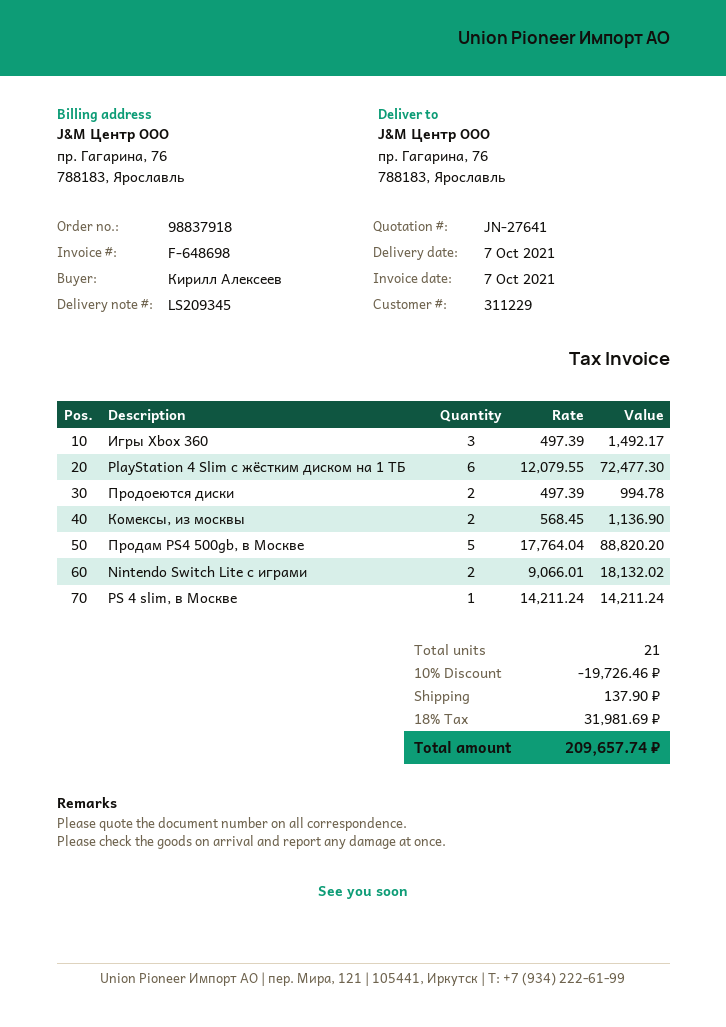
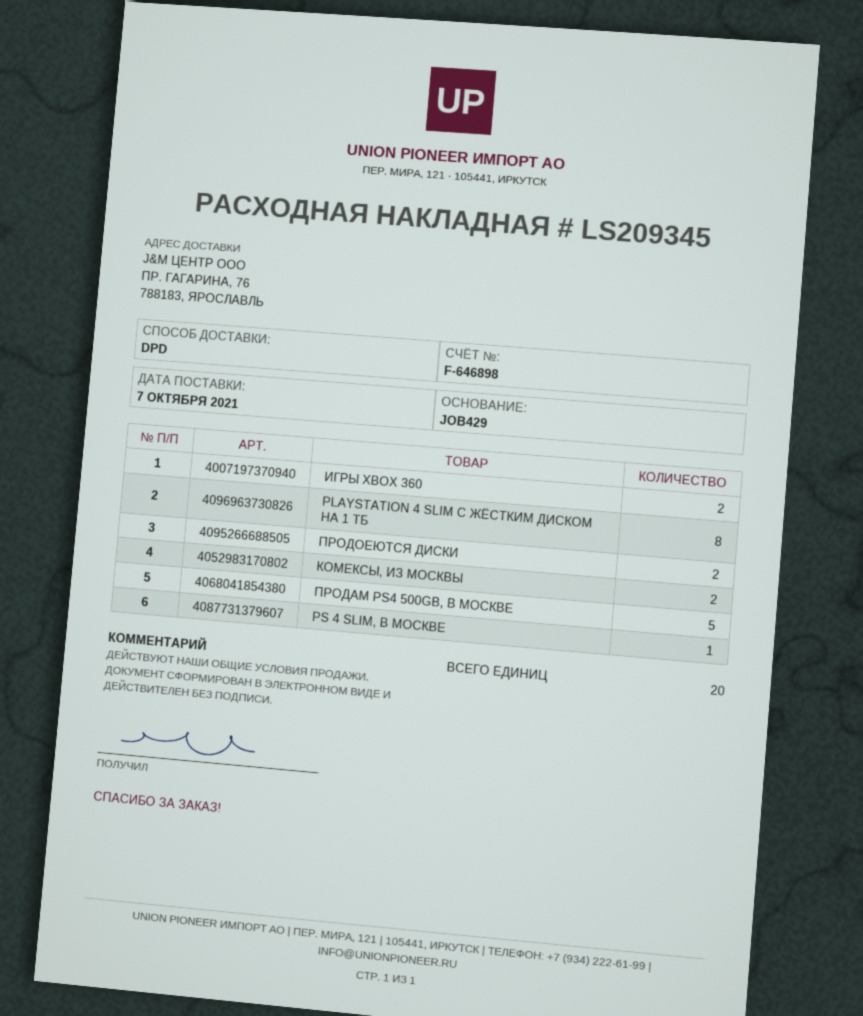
invoice number: F-648698 -> F-646898
Игры Xbox 360: 3 -> 2
PlayStation 4 Slim с жёстким диском на 1 ТБ: 6 -> 8
Nintendo Switch Lite с играми: 2 -> none
total quantity: 21 -> 20

